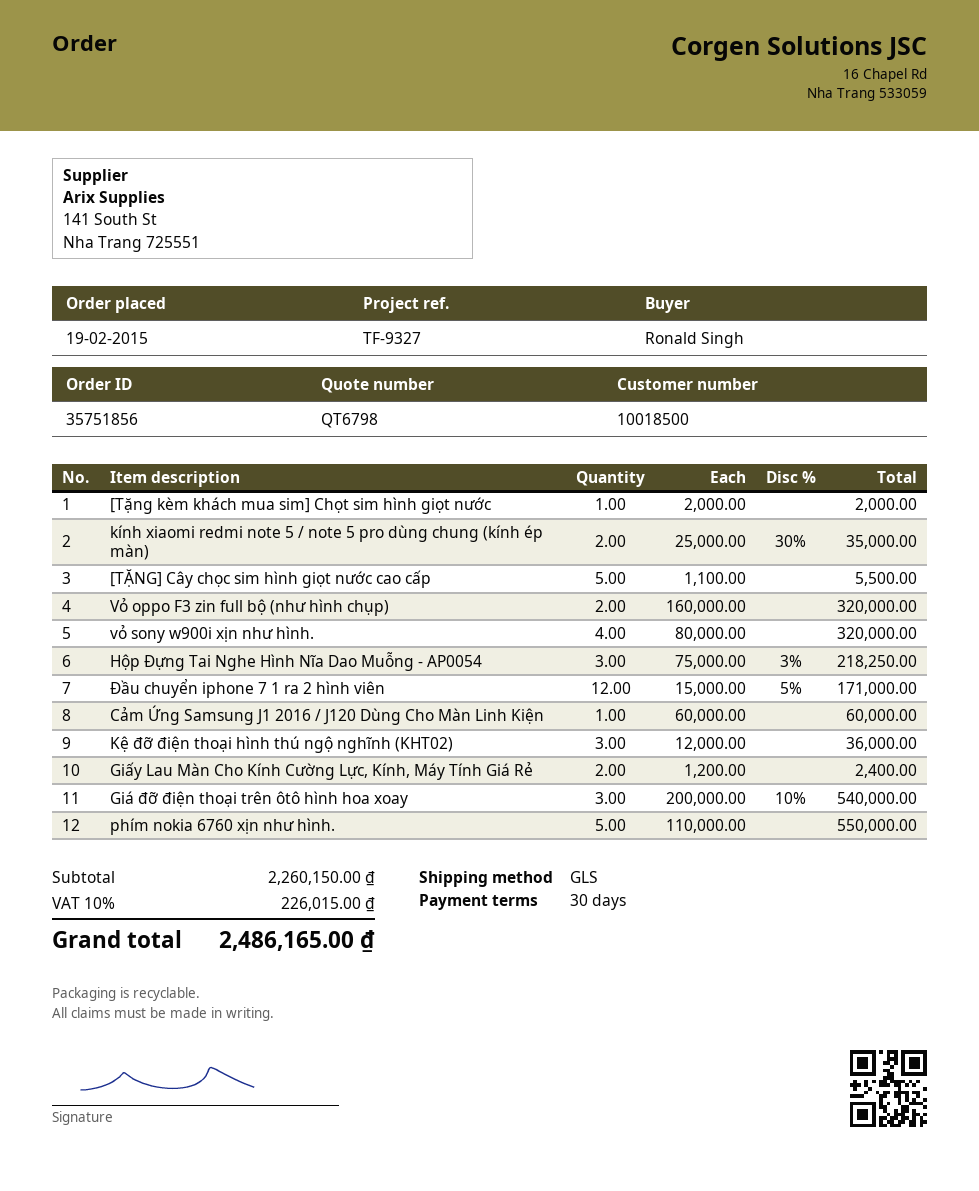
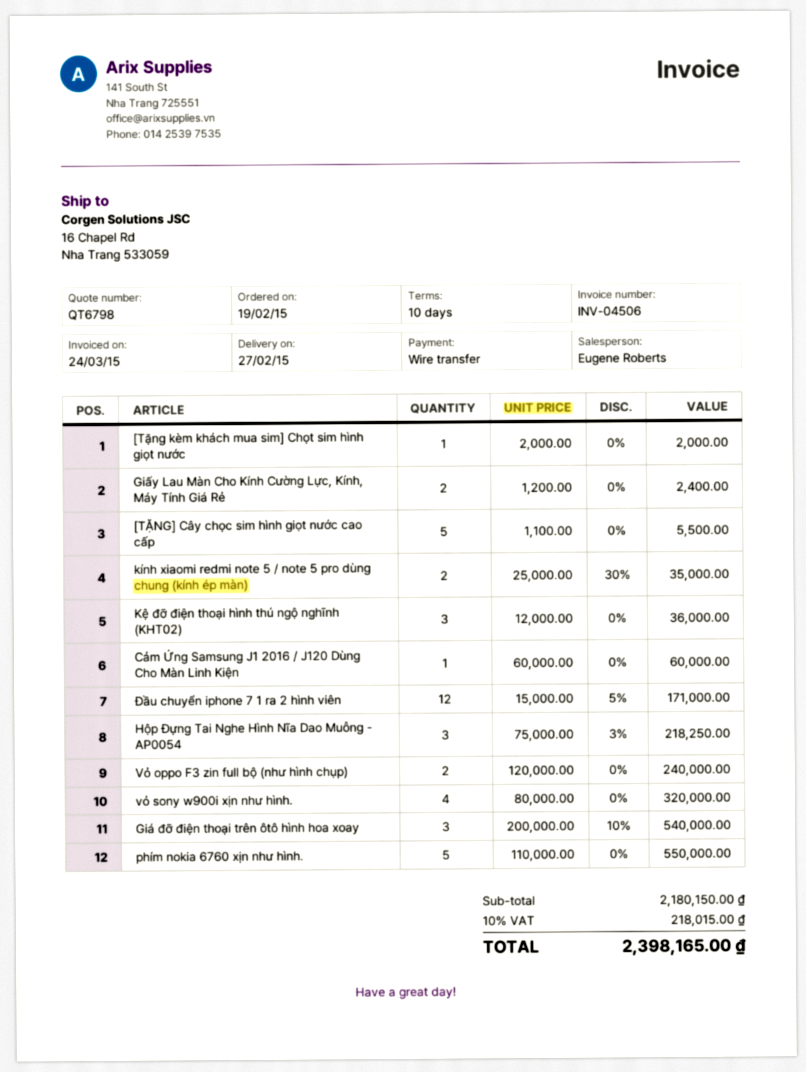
payment terms: 30 days -> 10 days
Vỏ oppo F3 zin full bộ (như hình chụp): 2 x 160000.00 = 320000.00 -> 2 x 120000.00 = 240000.00
subtotal: 2260150.00 -> 2180150.00
tax: 10% = 226015.00 -> 10% = 218015.00
total: 2486165.00 -> 2398165.00

